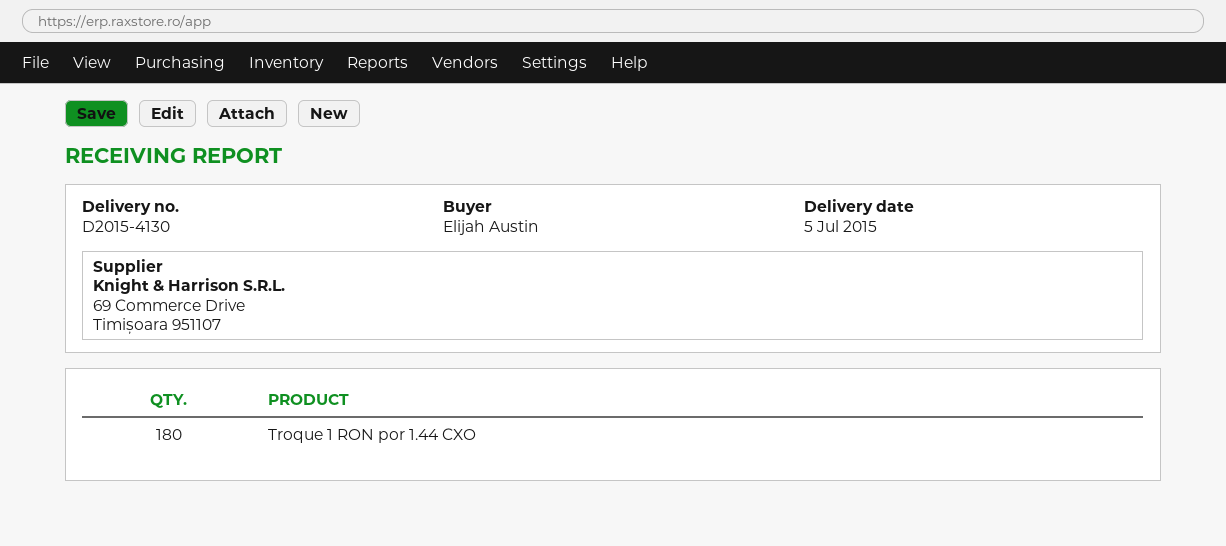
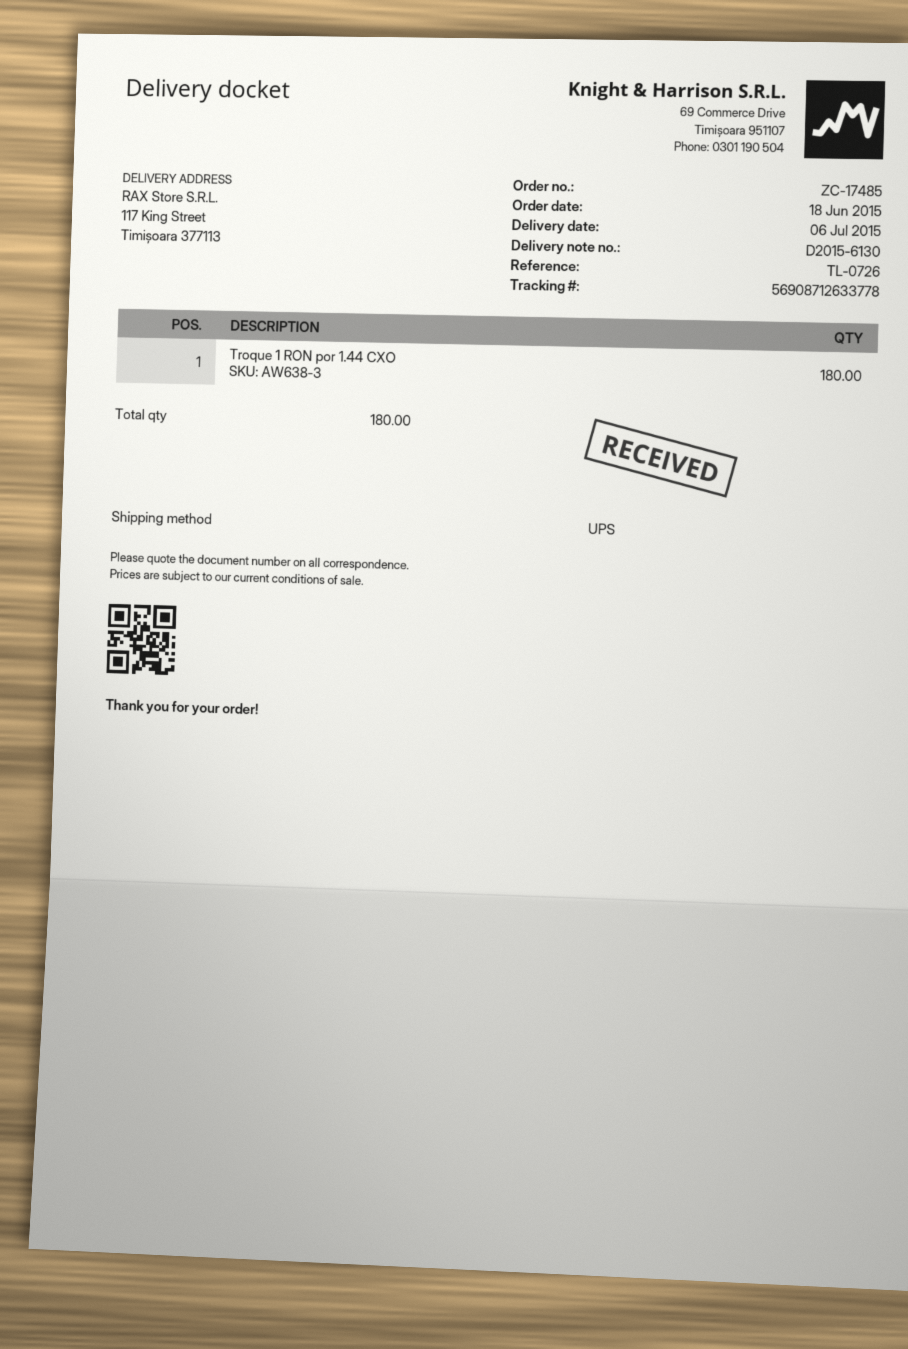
delivery note number: D2015-4130 -> D2015-6130
delivery date: 2015-07-05 -> 2015-07-06

